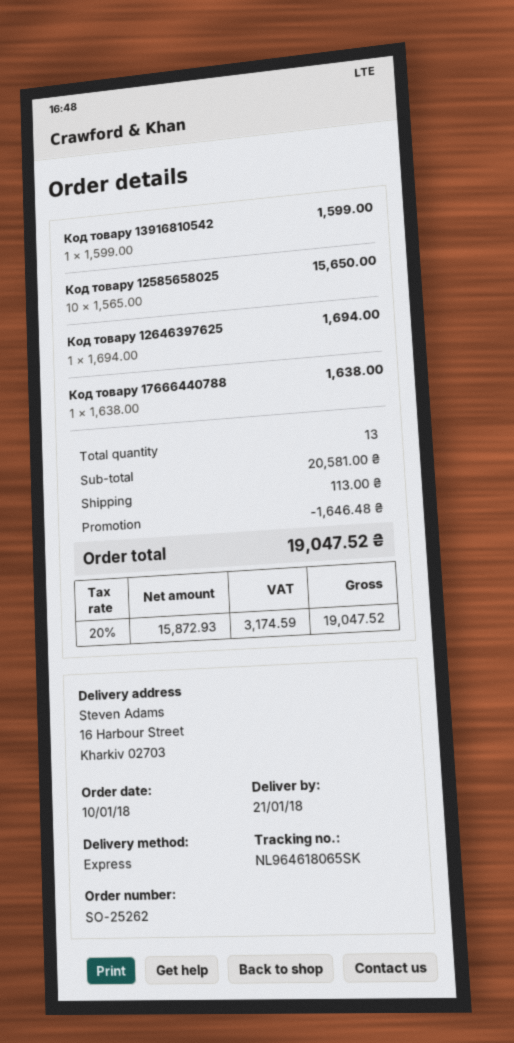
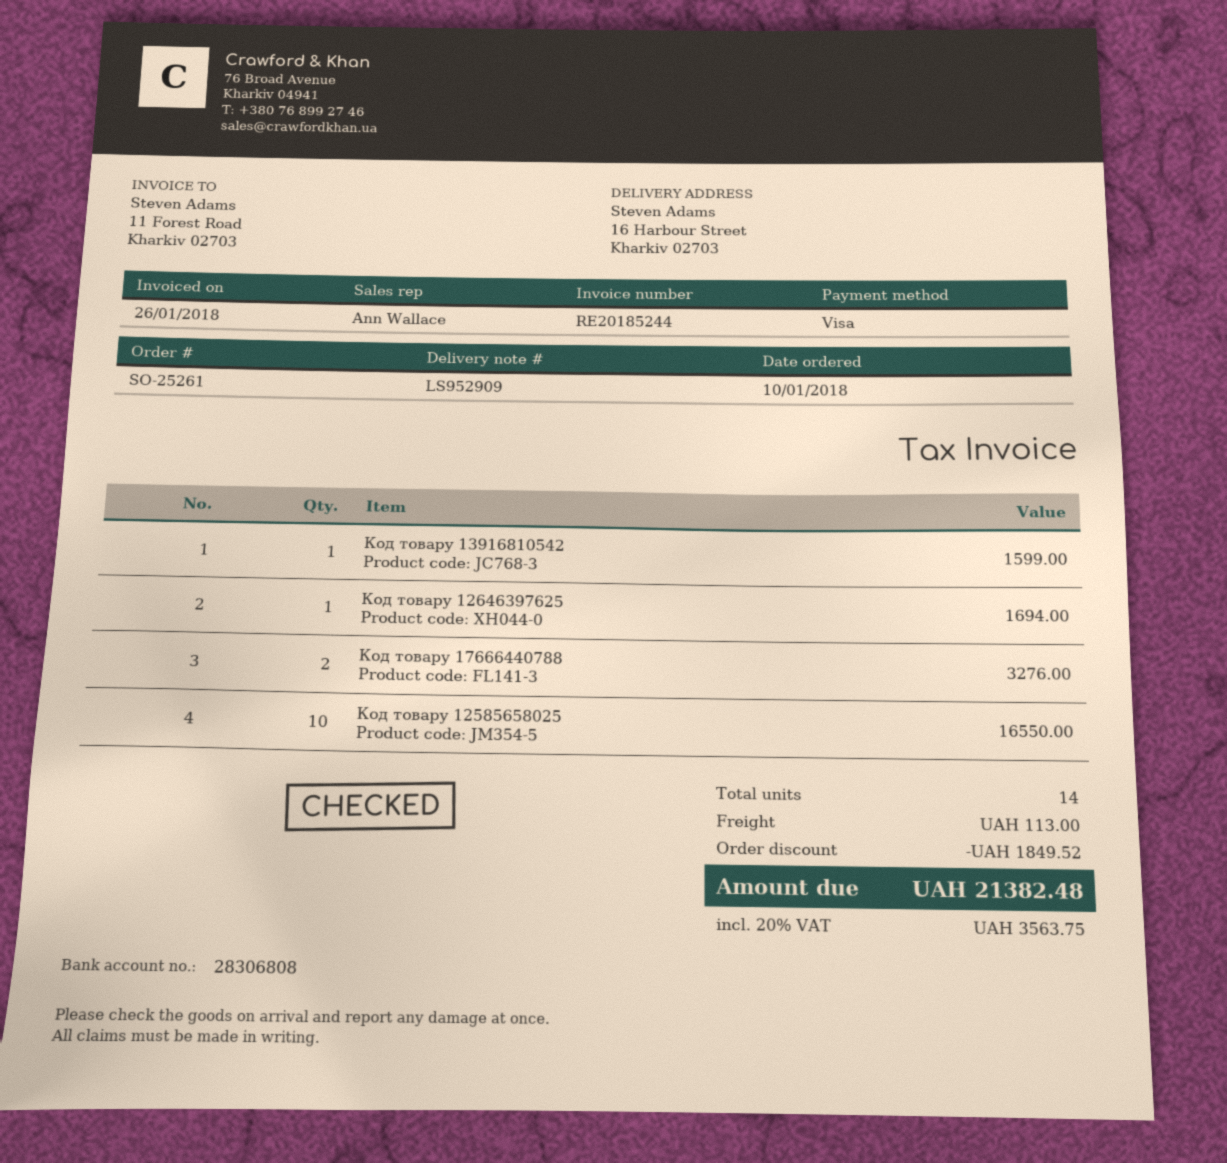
order number: SO-25262 -> SO-25261
Код товару 12585658025: 10 for 15650.00 -> 10 for 16550.00
Код товару 17666440788: 1 for 1638.00 -> 2 for 3276.00
total quantity: 13 -> 14
discount: 1646.48 -> 1849.52
tax: 20% = 3174.59 -> 20% = 3563.75
total: 19047.52 -> 21382.48

